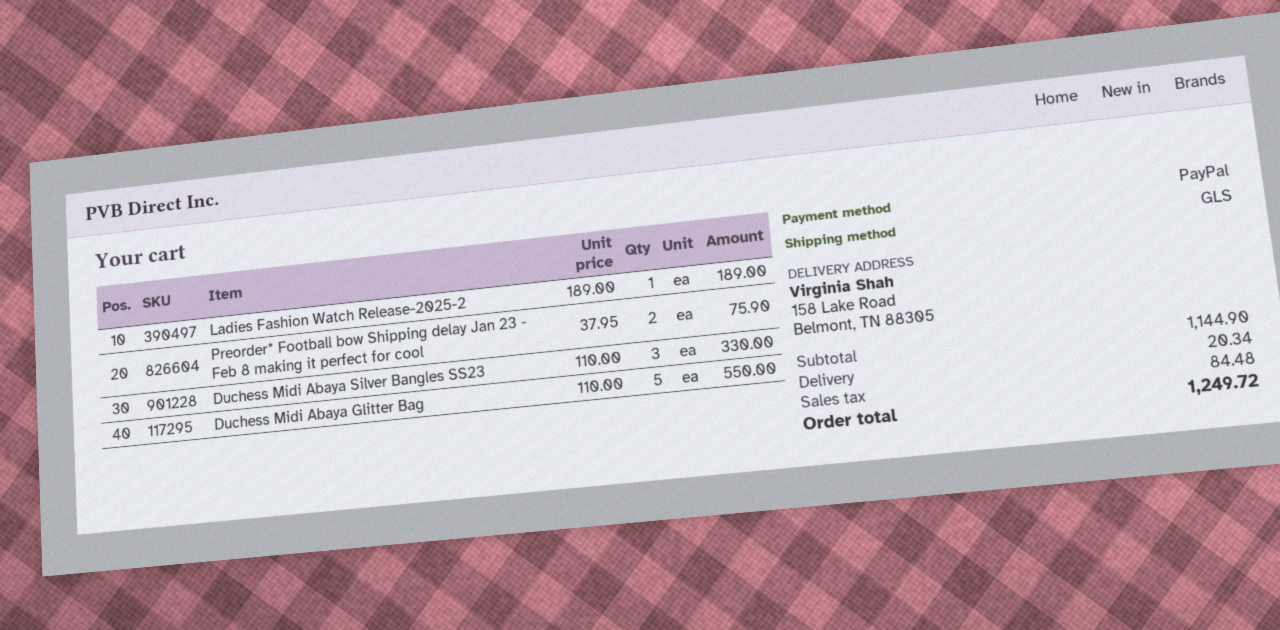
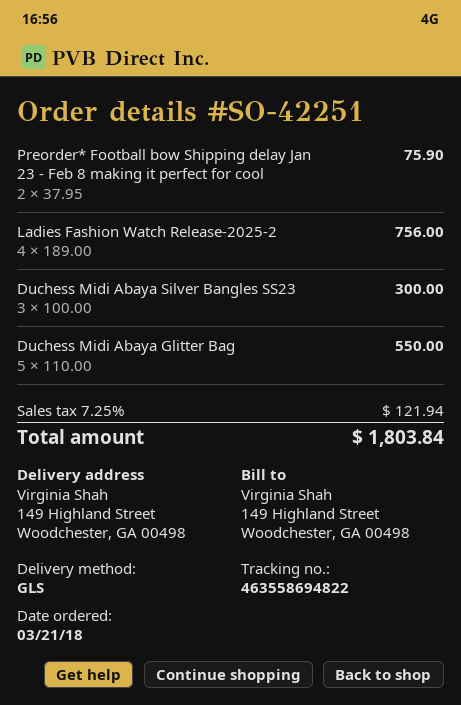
ship to: 158 Lake Road, Belmont, TN 88305 -> 149 Highland Street, Woodchester, GA 00498
Ladies Fashion Watch Release-2025-2: 1 x 189.00 = 189.00 -> 4 x 189.00 = 756.00
Duchess Midi Abaya Silver Bangles SS23: 3 x 110.00 = 330.00 -> 3 x 100.00 = 300.00
shipping: 20.34 -> none
tax: 84.48 -> 121.94
total: 1249.72 -> 1803.84

